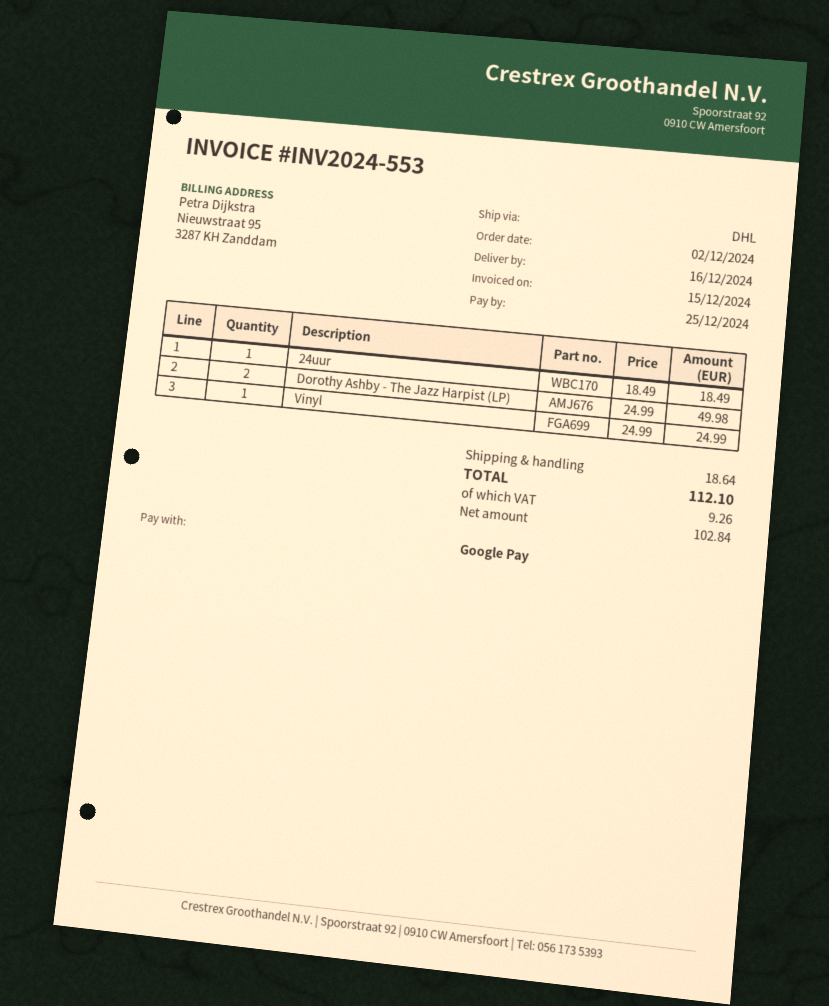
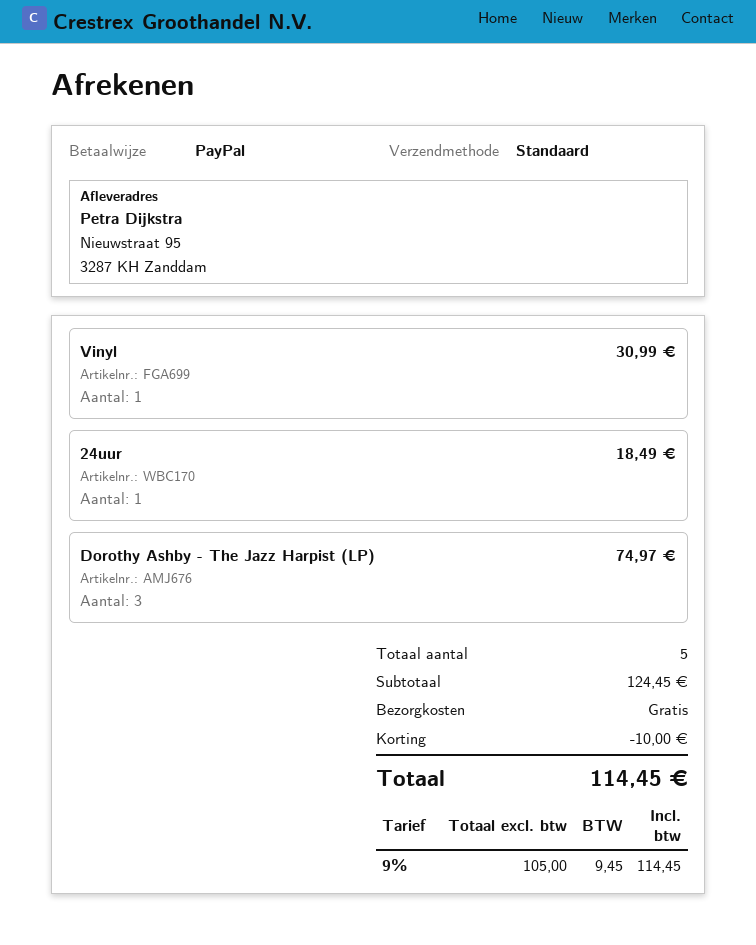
payment method: Google Pay -> PayPal
shipping method: DHL -> standard
Dorothy Ashby - The Jazz Harpist (LP): 2 for 49.98 -> 3 for 74.97
Vinyl: 1 for 24.99 -> 1 for 30.99
discount: none -> 10.00
shipping: 18.64 -> 0.00
net: 102.84 -> 105.00
tax: 9.26 -> 9.45
total: 112.10 -> 114.45

